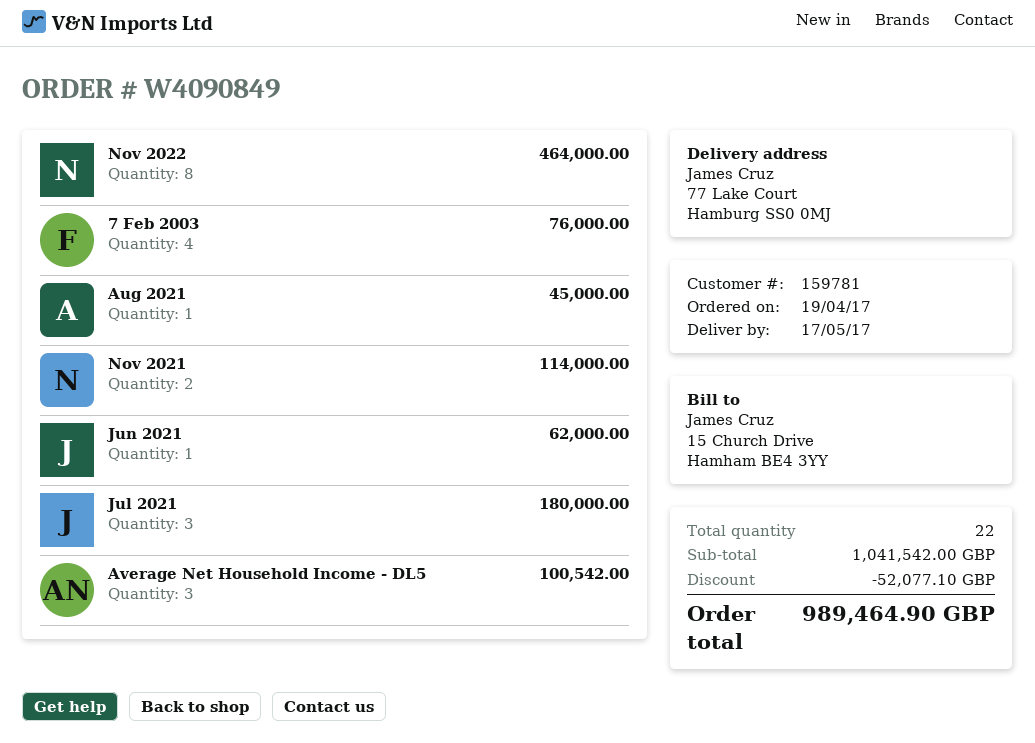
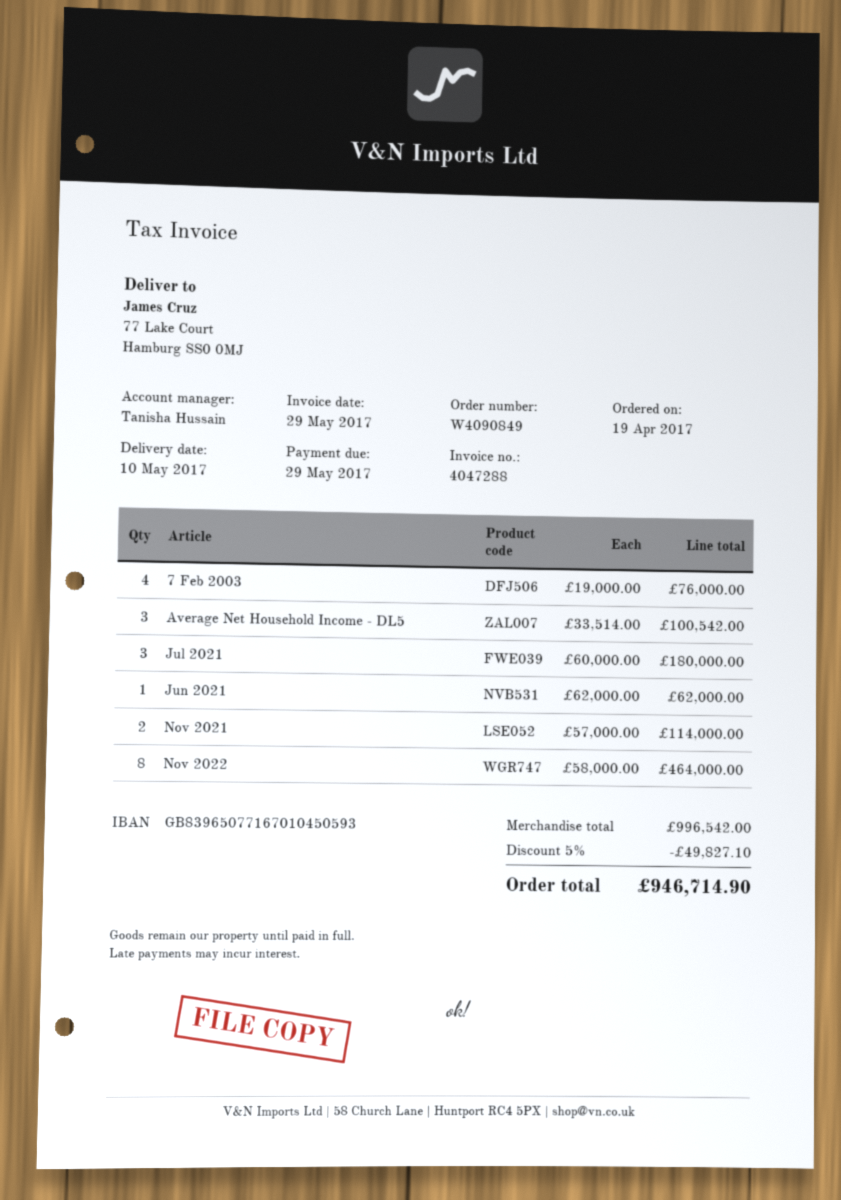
delivery date: 2017-05-17 -> 2017-05-10
Aug 2021: 1 for 45000.00 -> none
subtotal: 1041542.00 -> 996542.00
discount: 52077.10 -> 49827.10
total: 989464.90 -> 946714.90

